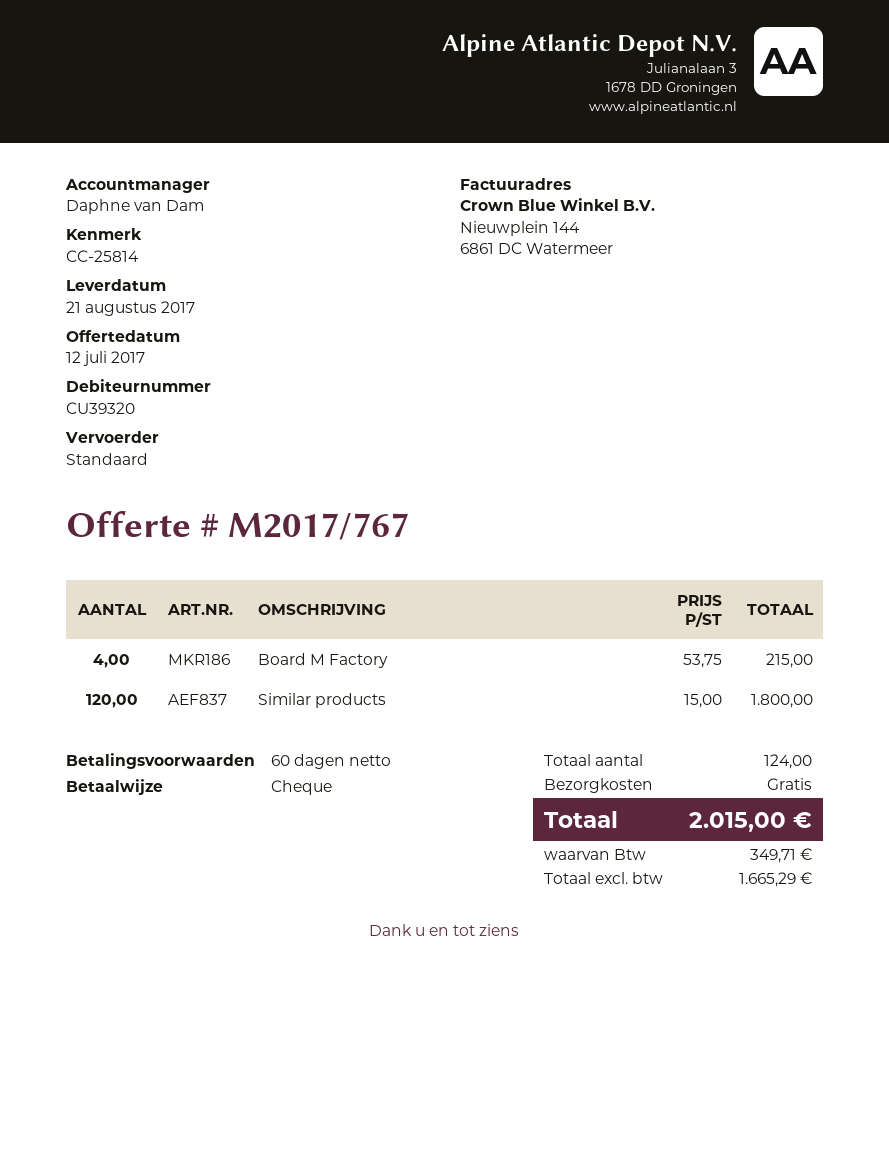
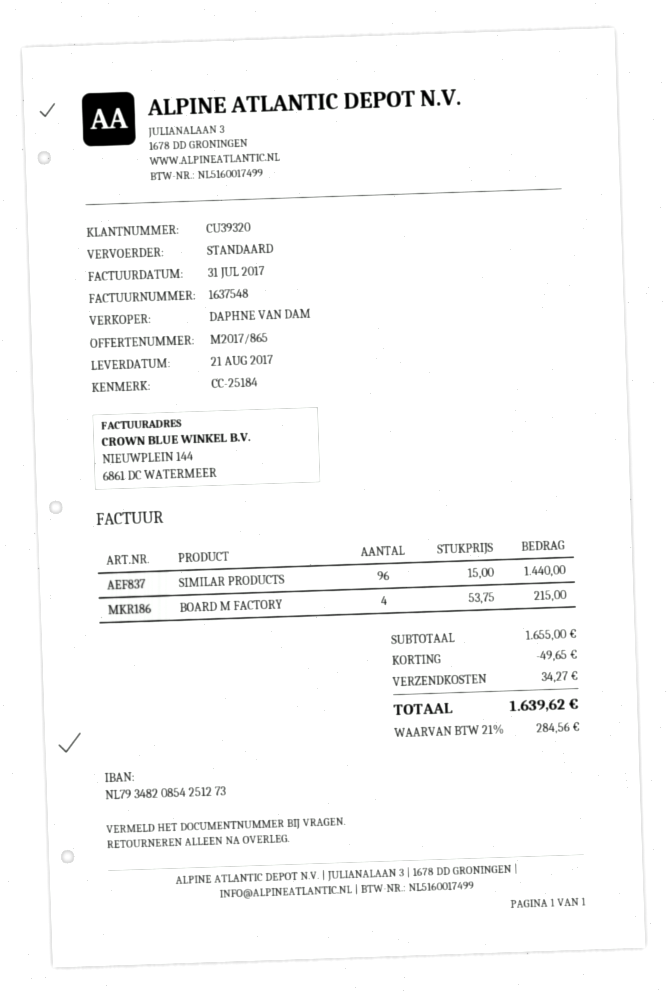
quote number: M2017/767 -> M2017/865
reference: CC-25814 -> CC-25184
Similar products: 120 x 15.00 = 1800.00 -> 96 x 15.00 = 1440.00
discount: none -> 49.65
shipping: 0.00 -> 34.27
tax: 349.71 -> 284.56
total: 2015.00 -> 1639.62

